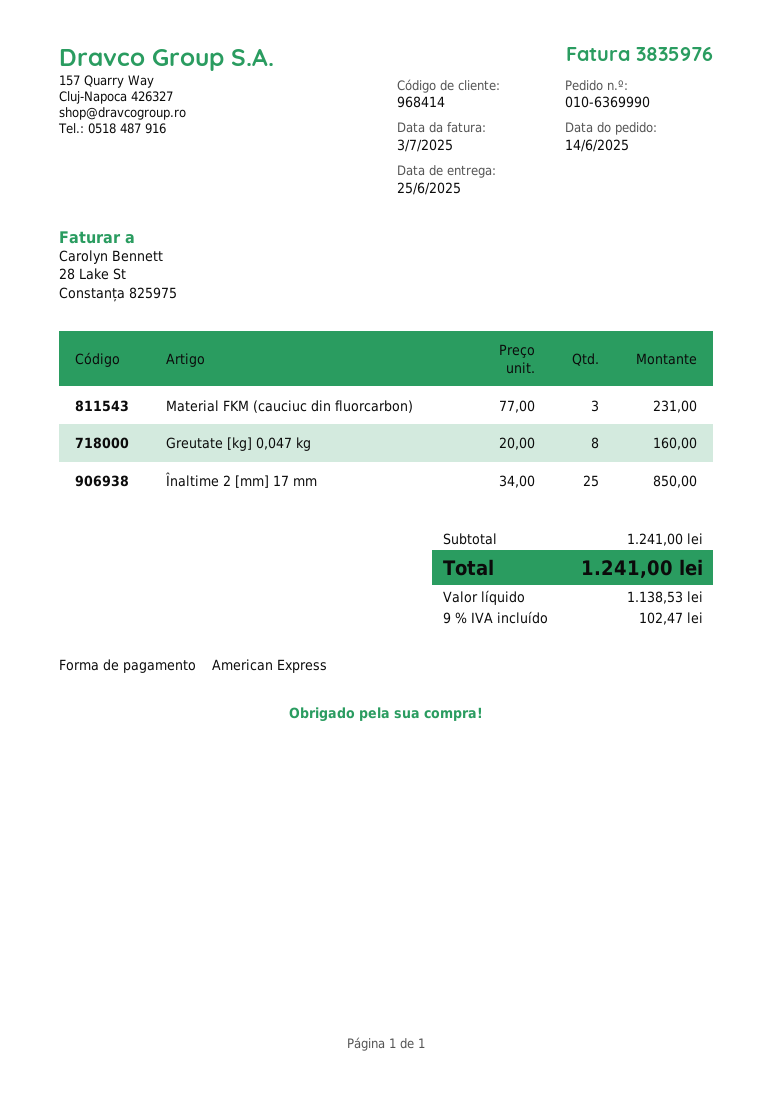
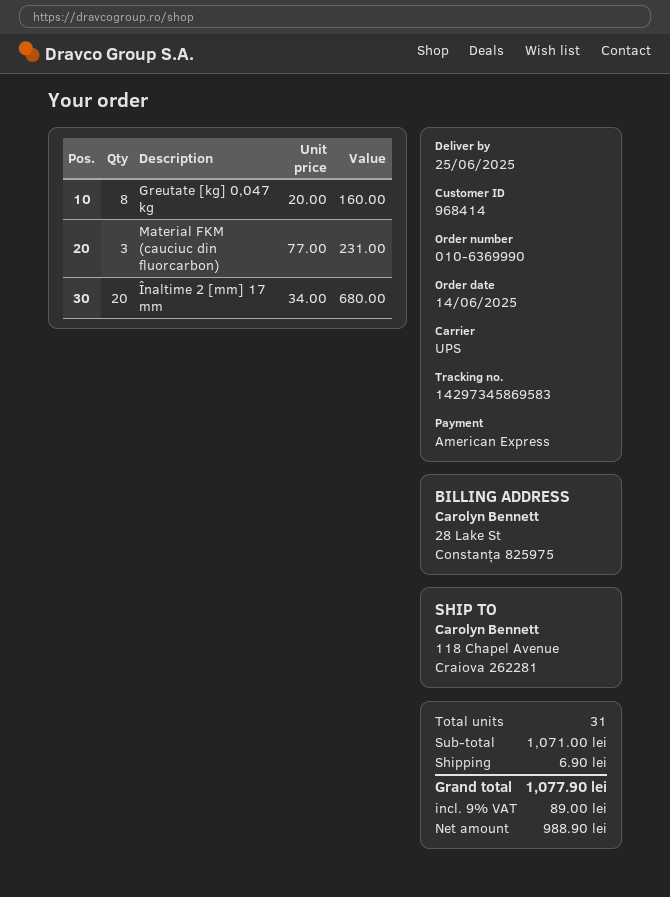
Înaltime 2 [mm] 17 mm: 25 x 34.00 = 850.00 -> 20 x 34.00 = 680.00
subtotal: 1241.00 -> 1071.00
shipping: none -> 6.90
net: 1138.53 -> 988.90
tax: 9% = 102.47 -> 9% = 89.00
total: 1241.00 -> 1077.90

